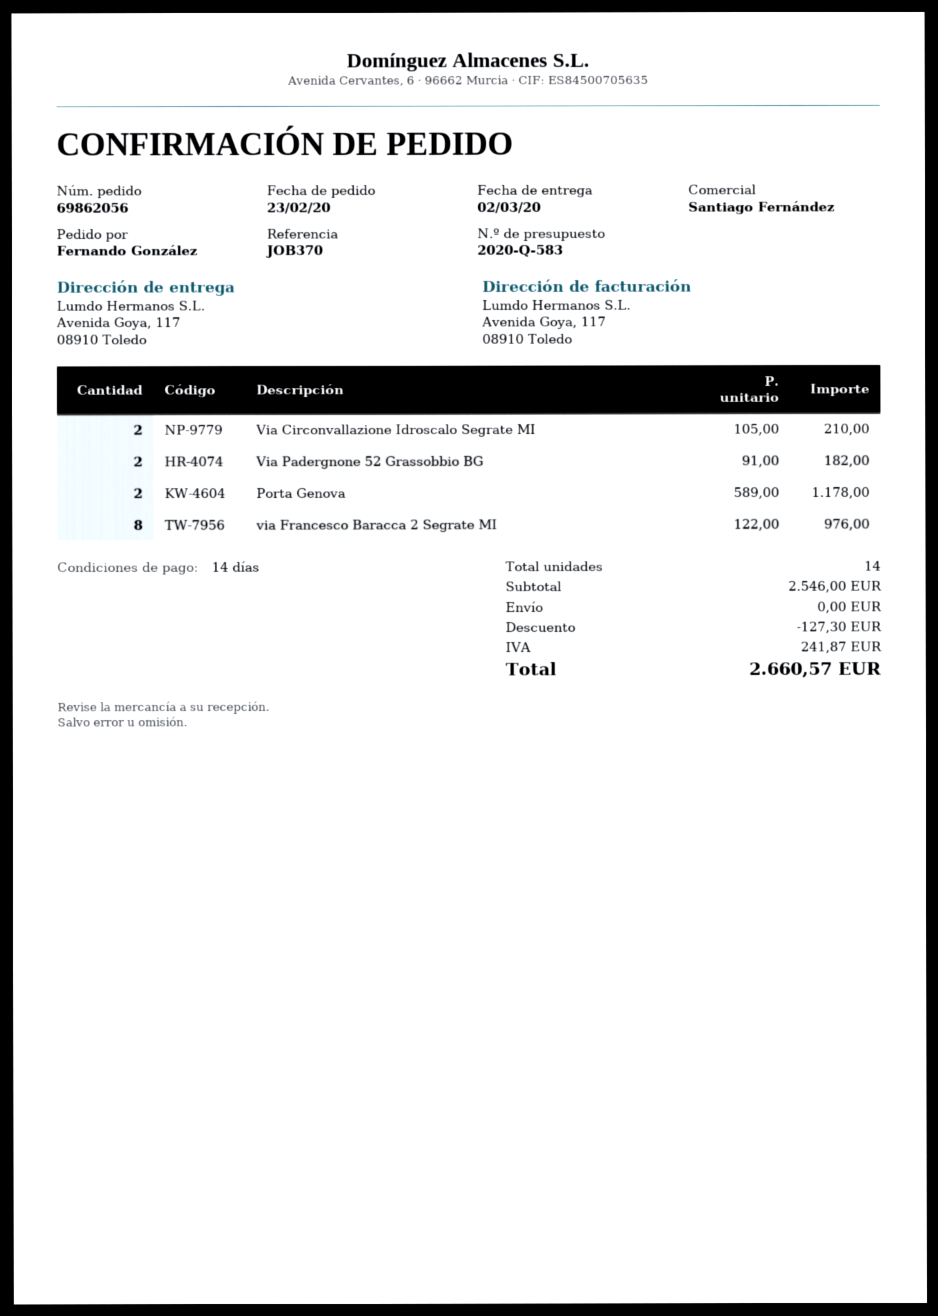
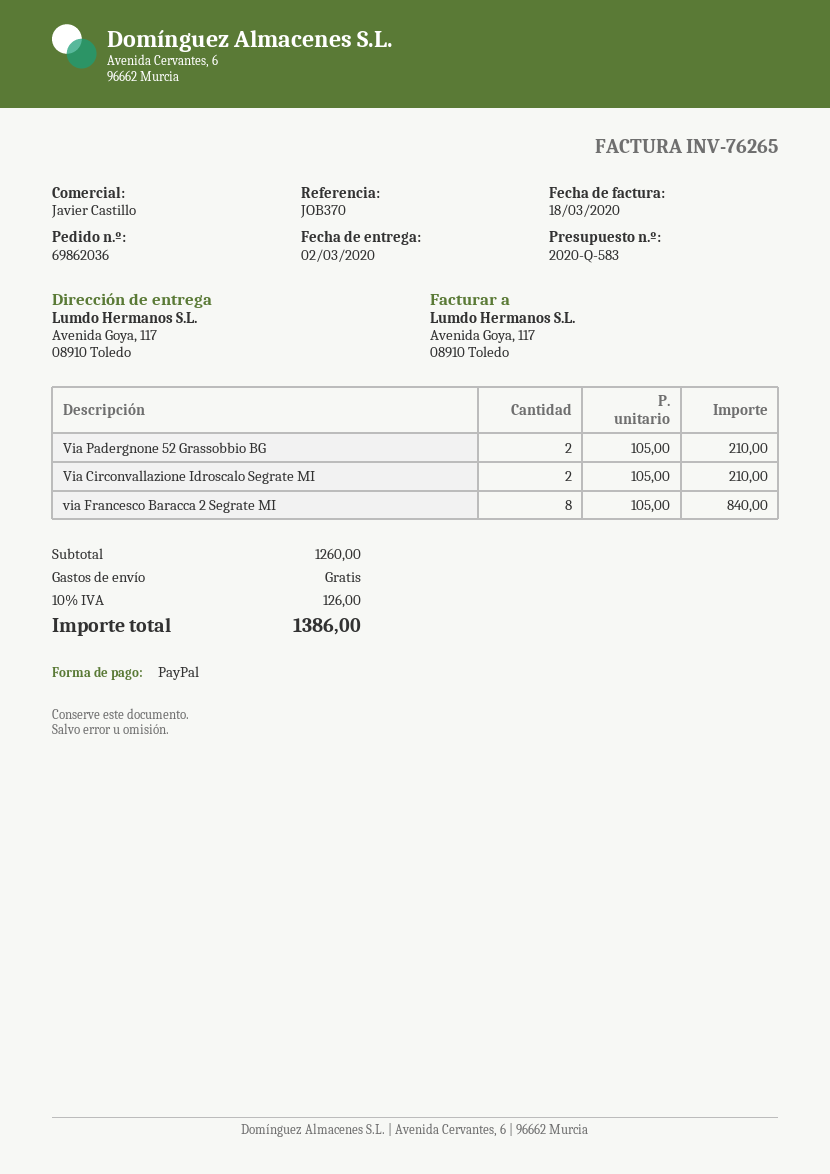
order number: 69862056 -> 69862036
sales rep: Santiago Fernández -> Javier Castillo
Via Padergnone 52 Grassobbio BG: 2 x 91.00 = 182.00 -> 2 x 105.00 = 210.00
Porta Genova: 2 x 589.00 = 1178.00 -> none
via Francesco Baracca 2 Segrate MI: 8 x 122.00 = 976.00 -> 8 x 105.00 = 840.00
subtotal: 2546.00 -> 1260.00
discount: 127.30 -> none
tax: 241.87 -> 126.00
total: 2660.57 -> 1386.00

